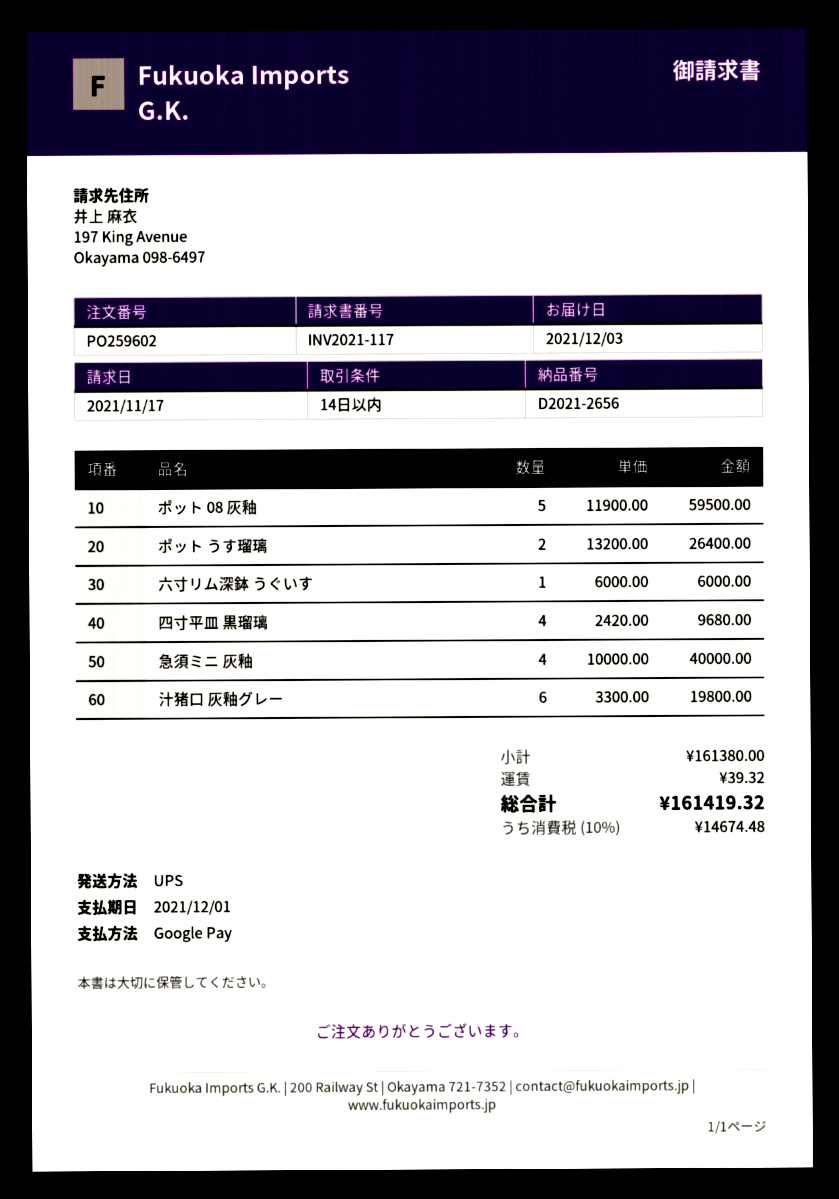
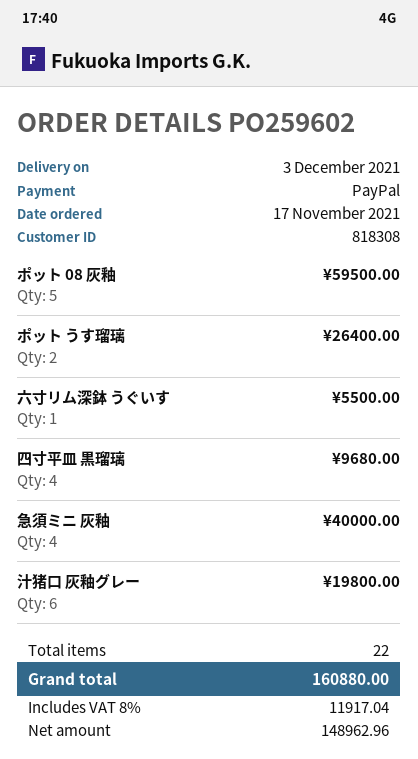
payment method: Google Pay -> PayPal
六寸リム深鉢 うぐいす: 1 for 6000.00 -> 1 for 5500.00
shipping: 39.32 -> none
tax: 10% = 14674.48 -> 8% = 11917.04
total: 161419.32 -> 160880.00

